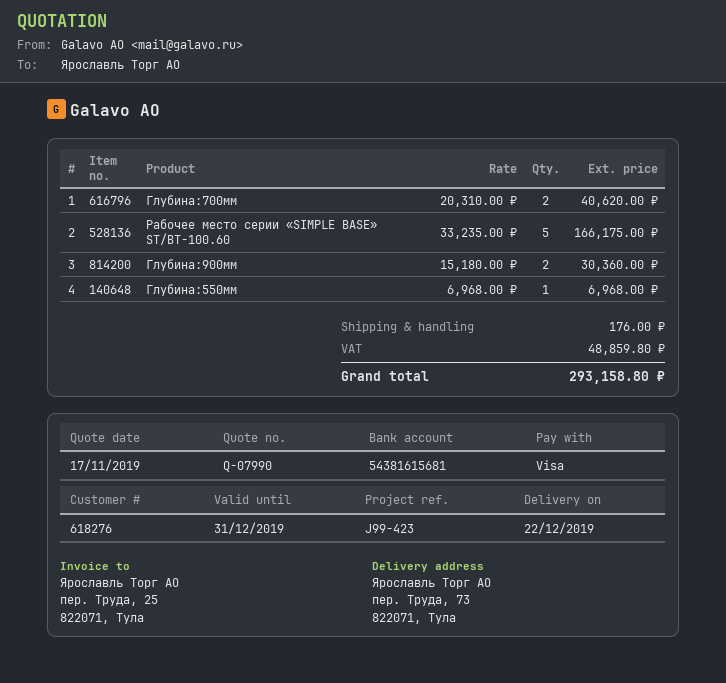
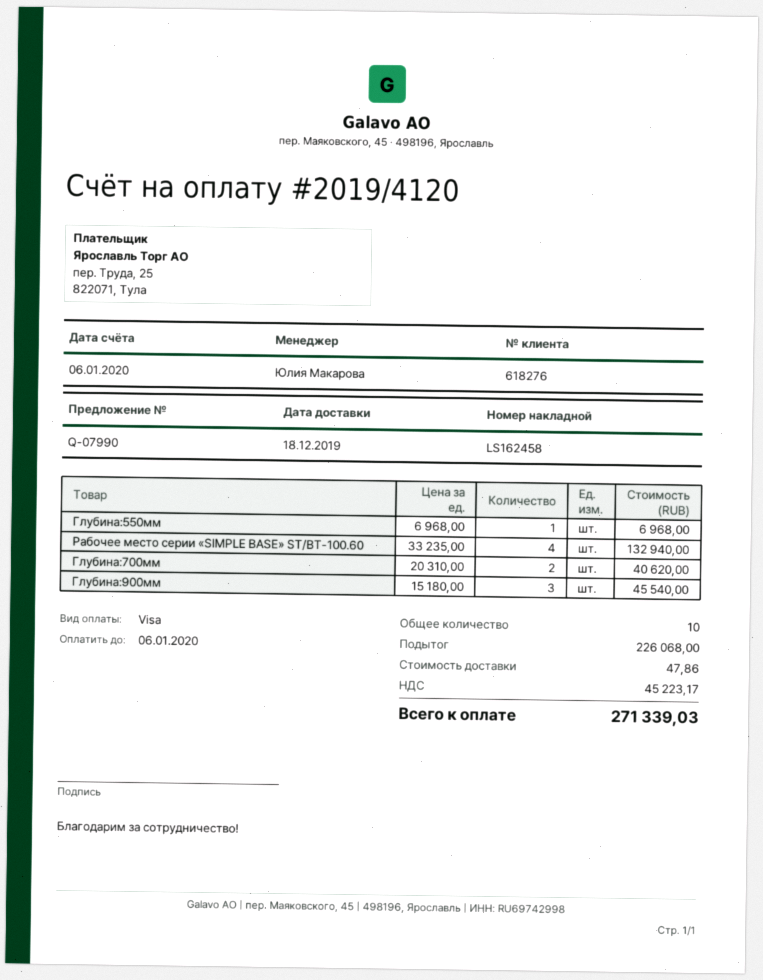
delivery date: 2019-12-22 -> 2019-12-18
Рабочее место серии «SIMPLE BASE» ST/BT-100.60: 5 x 33235.00 = 166175.00 -> 4 x 33235.00 = 132940.00
Глубина:900мм: 2 x 15180.00 = 30360.00 -> 3 x 15180.00 = 45540.00
shipping: 176.00 -> 47.86
tax: 48859.80 -> 45223.17
total: 293158.80 -> 271339.03

